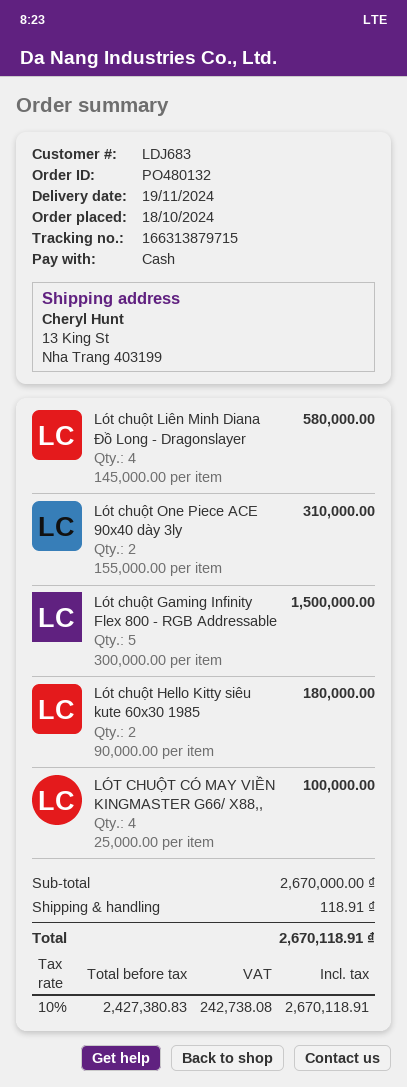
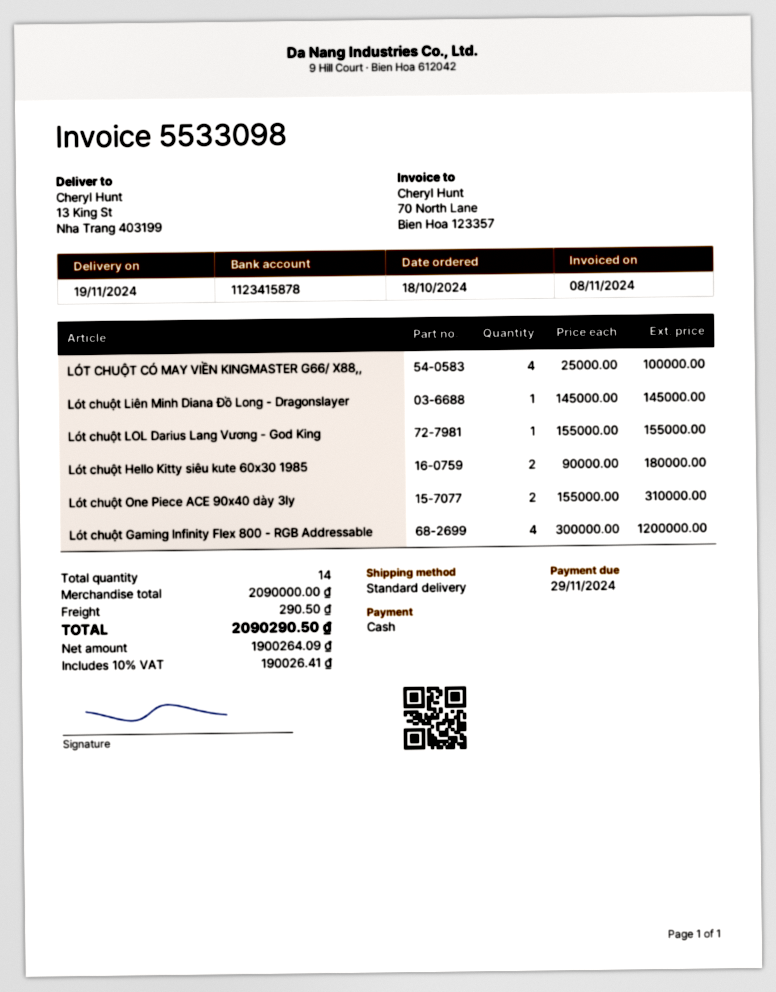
Lót chuột Liên Minh Diana Đồ Long - Dragonslayer: 4 x 145000.00 = 580000.00 -> 1 x 145000.00 = 145000.00
Lót chuột Gaming Infinity Flex 800 - RGB Addressable: 5 x 300000.00 = 1500000.00 -> 4 x 300000.00 = 1200000.00
Lót chuột LOL Darius Lang Vương - God King: none -> 1 x 155000.00 = 155000.00
subtotal: 2670000.00 -> 2090000.00
shipping: 118.91 -> 290.50
net: 2427380.83 -> 1900264.09
tax: 10% = 242738.08 -> 10% = 190026.41
total: 2670118.91 -> 2090290.50

